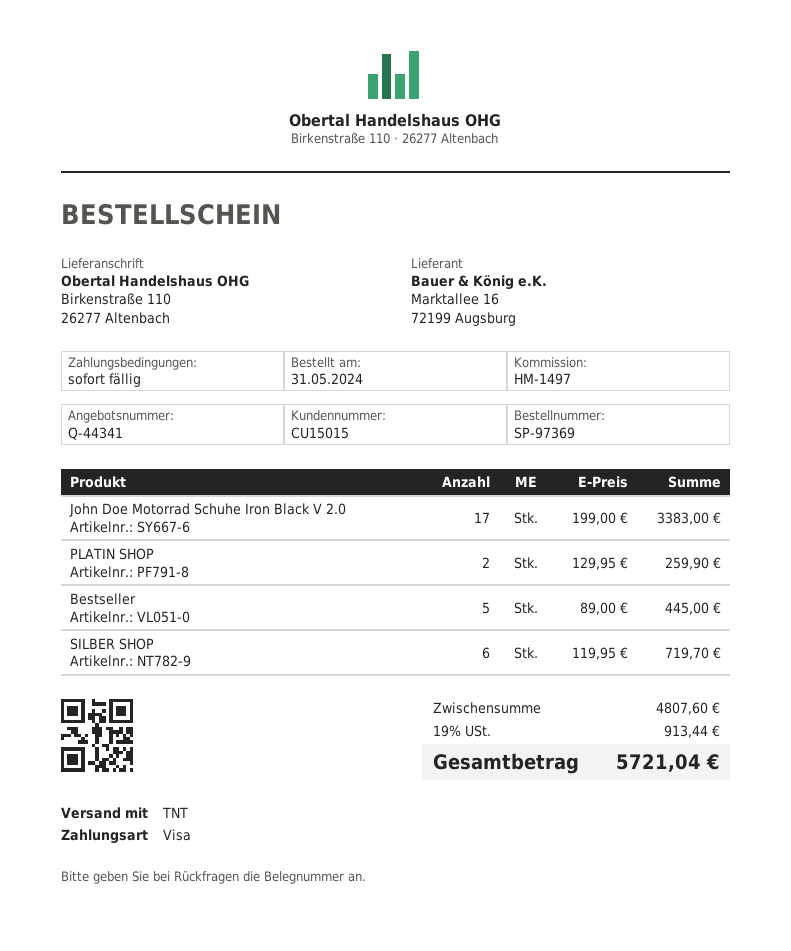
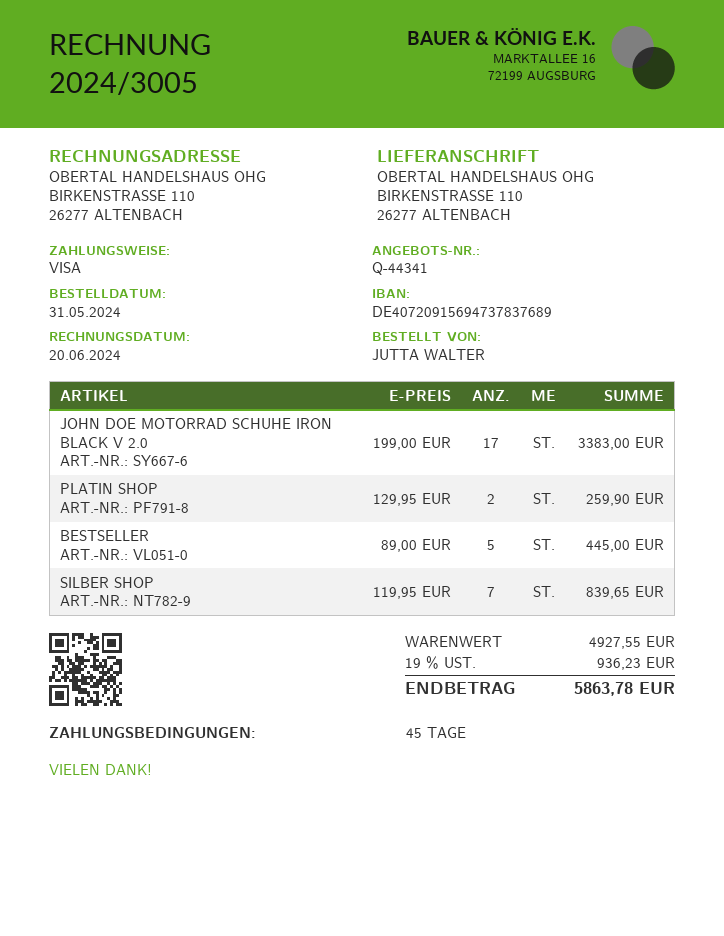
payment terms: on receipt -> 45 days
SILBER SHOP: 6 x 119.95 = 719.70 -> 7 x 119.95 = 839.65
subtotal: 4807.60 -> 4927.55
tax: 19% = 913.44 -> 19% = 936.23
total: 5721.04 -> 5863.78

